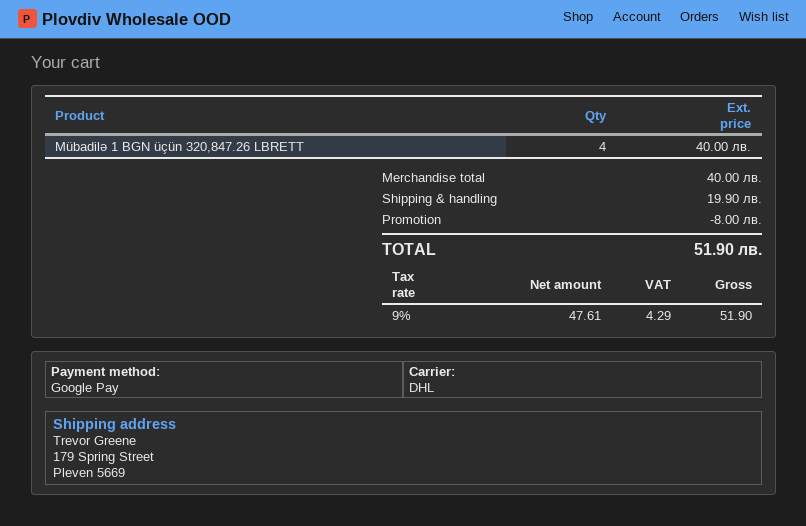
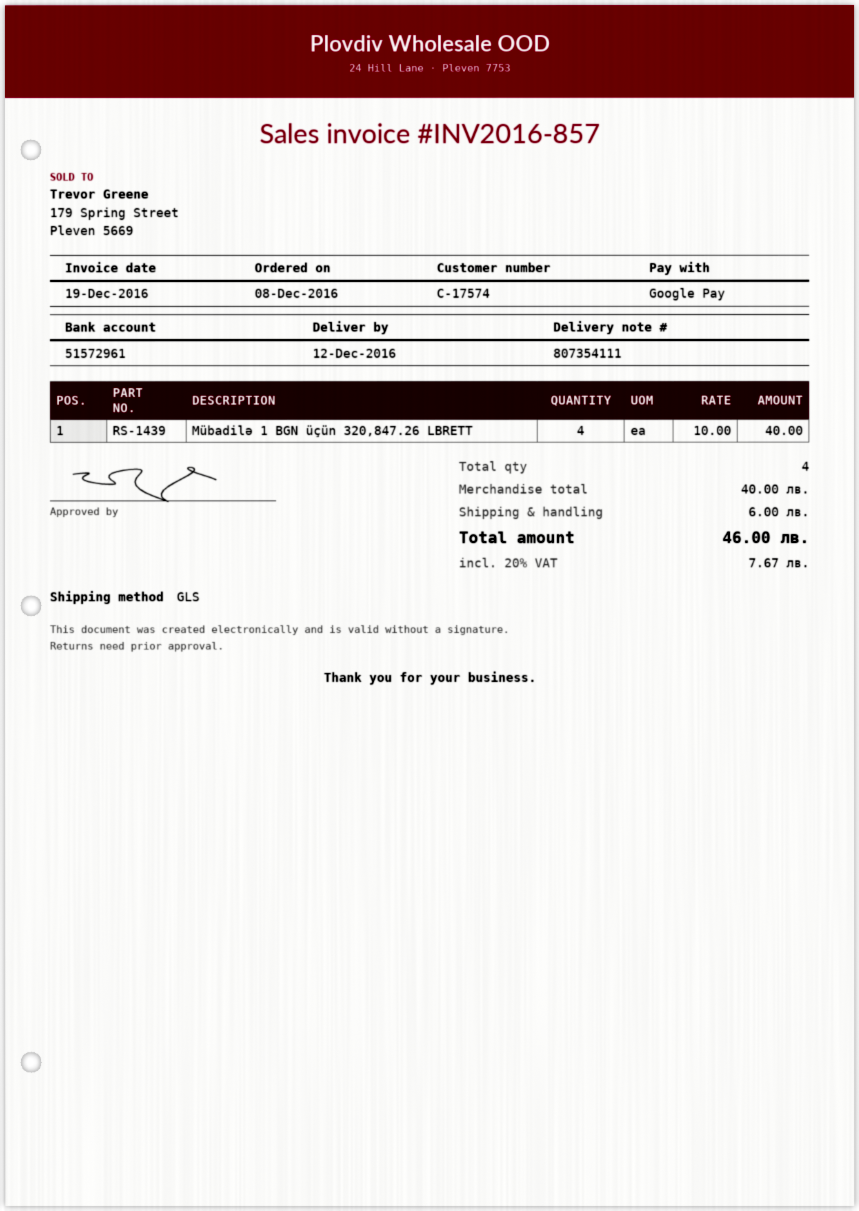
shipping method: DHL -> GLS
discount: 8.00 -> none
shipping: 19.90 -> 6.00
tax: 9% = 4.29 -> 20% = 7.67
total: 51.90 -> 46.00

